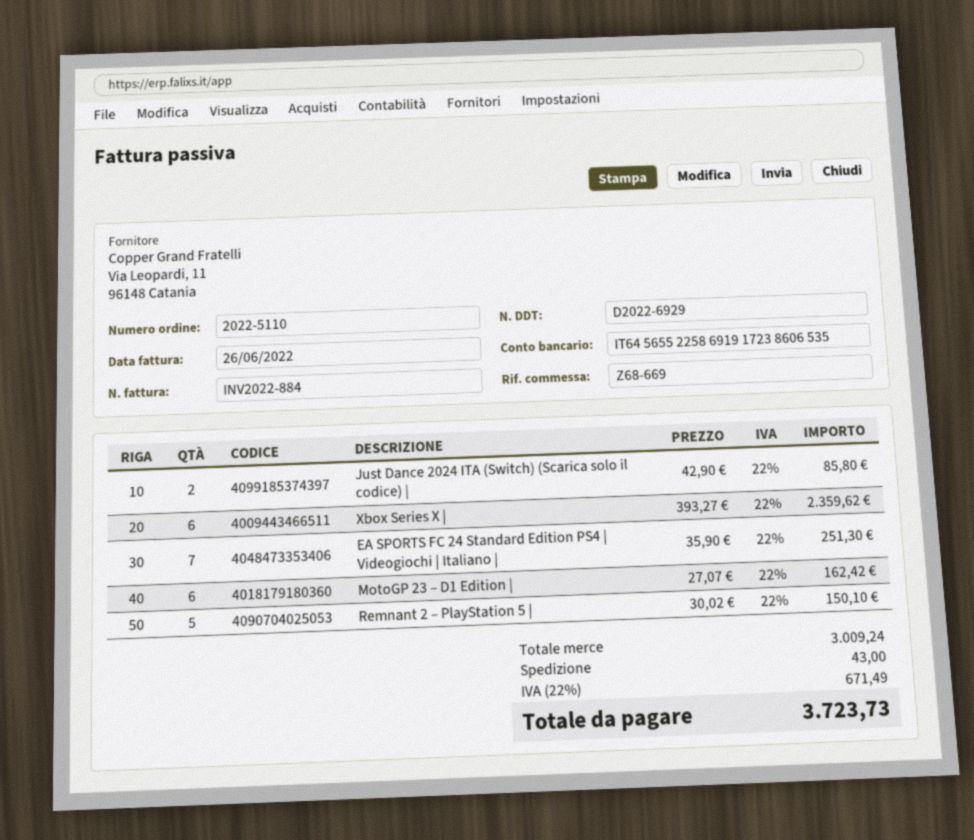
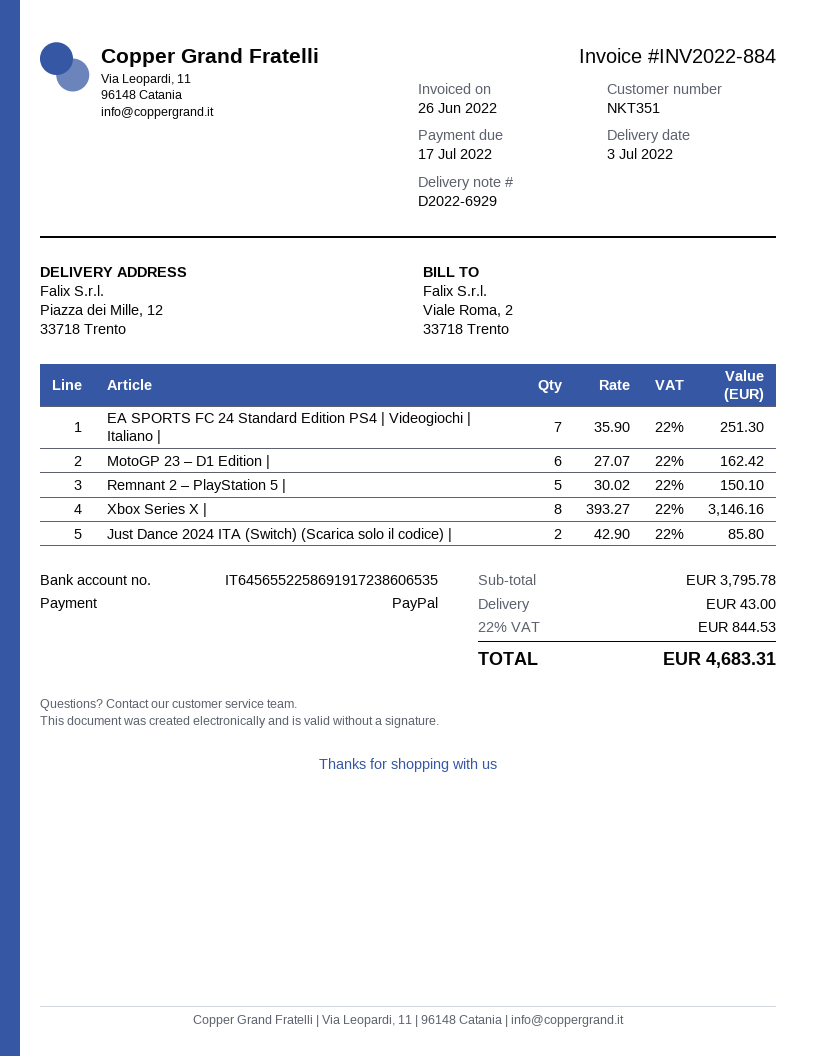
Xbox Series X |: 6 x 393.27 = 2359.62 -> 8 x 393.27 = 3146.16
subtotal: 3009.24 -> 3795.78
tax: 22% = 671.49 -> 22% = 844.53
total: 3723.73 -> 4683.31

